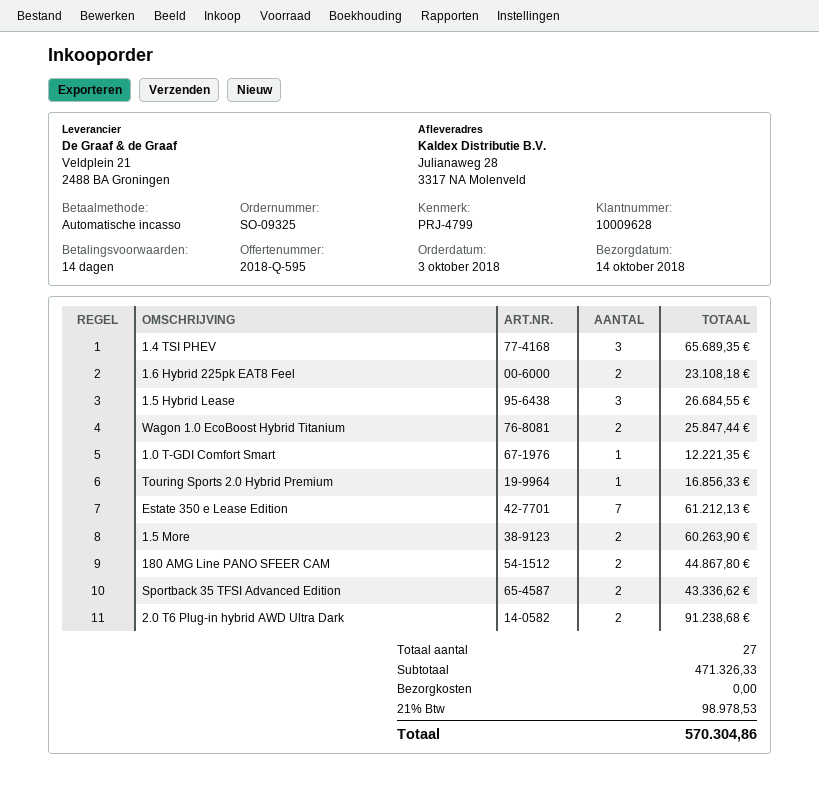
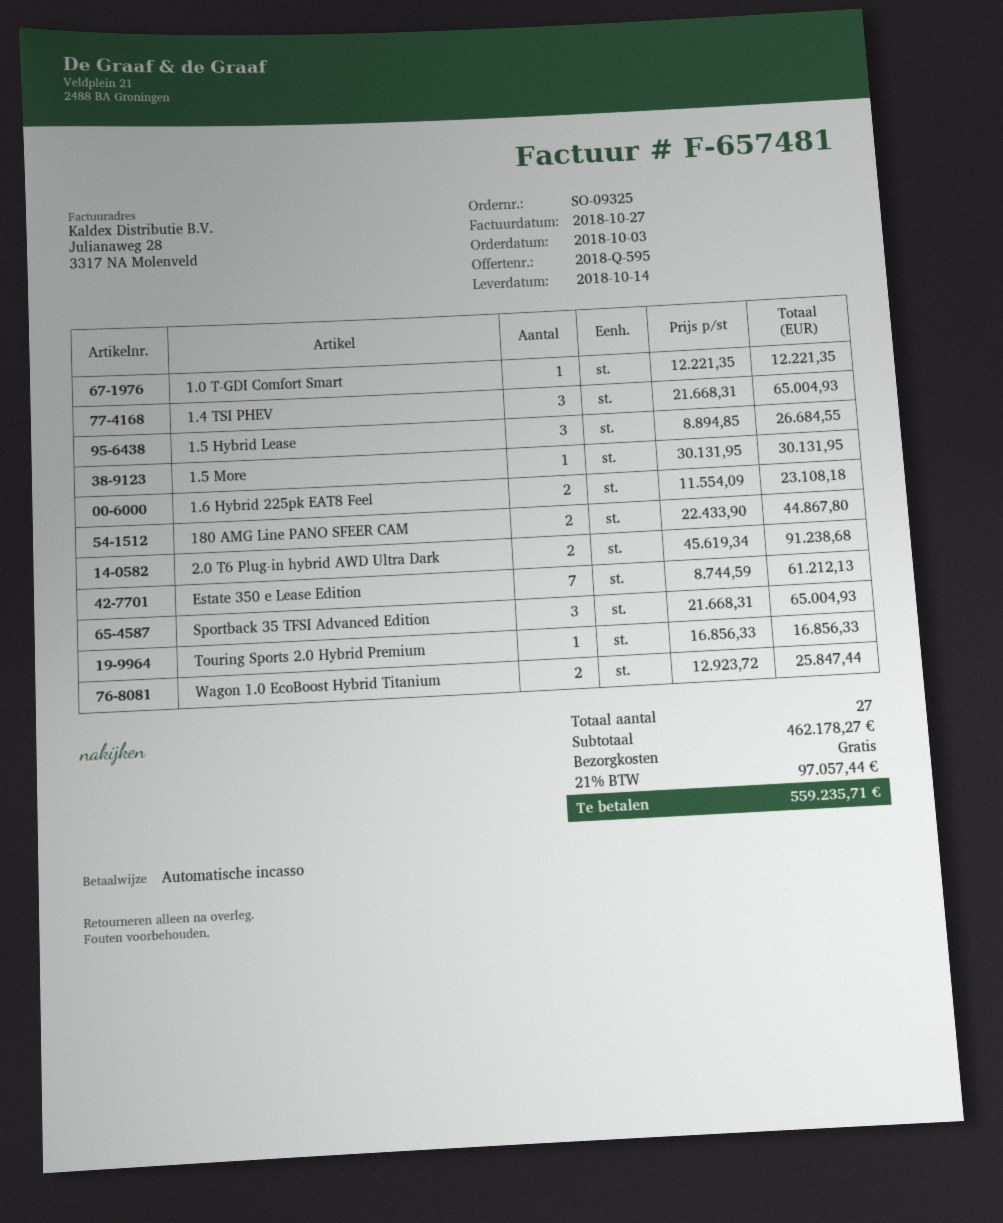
1.4 TSI PHEV: 3 for 65689.35 -> 3 for 65004.93
1.5 More: 2 for 60263.90 -> 1 for 30131.95
Sportback 35 TFSI Advanced Edition: 2 for 43336.62 -> 3 for 65004.93
subtotal: 471326.33 -> 462178.27
tax: 21% = 98978.53 -> 21% = 97057.44
total: 570304.86 -> 559235.71

